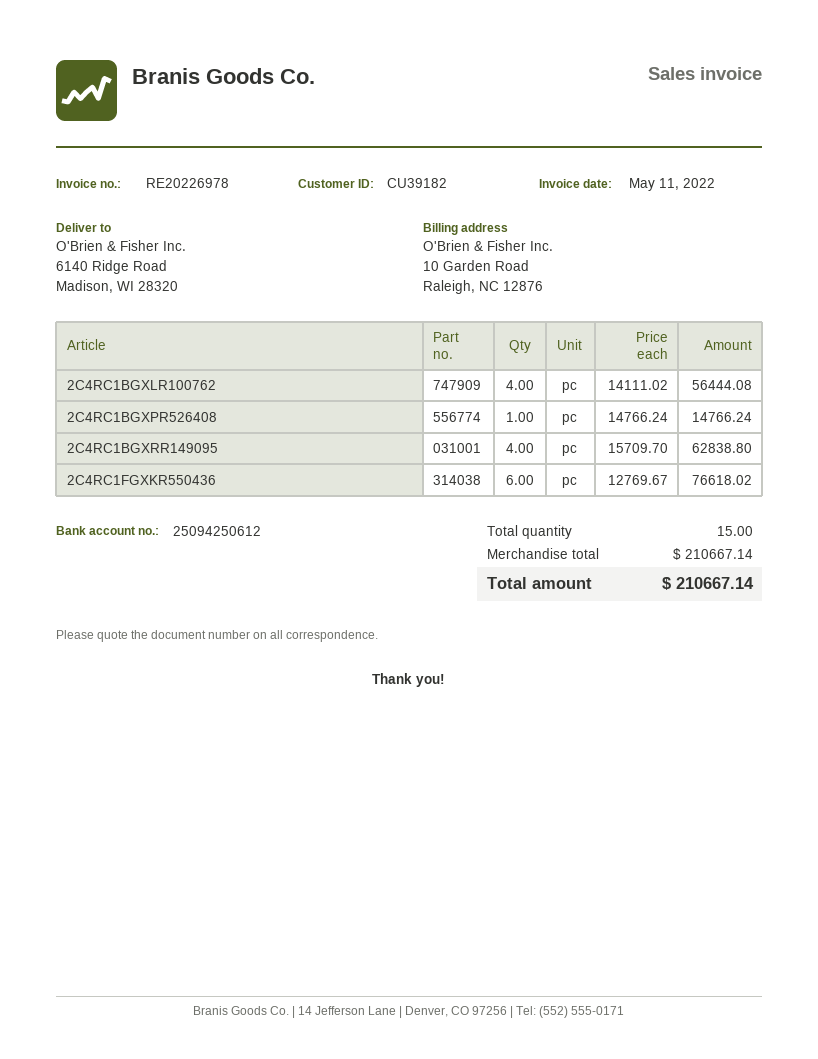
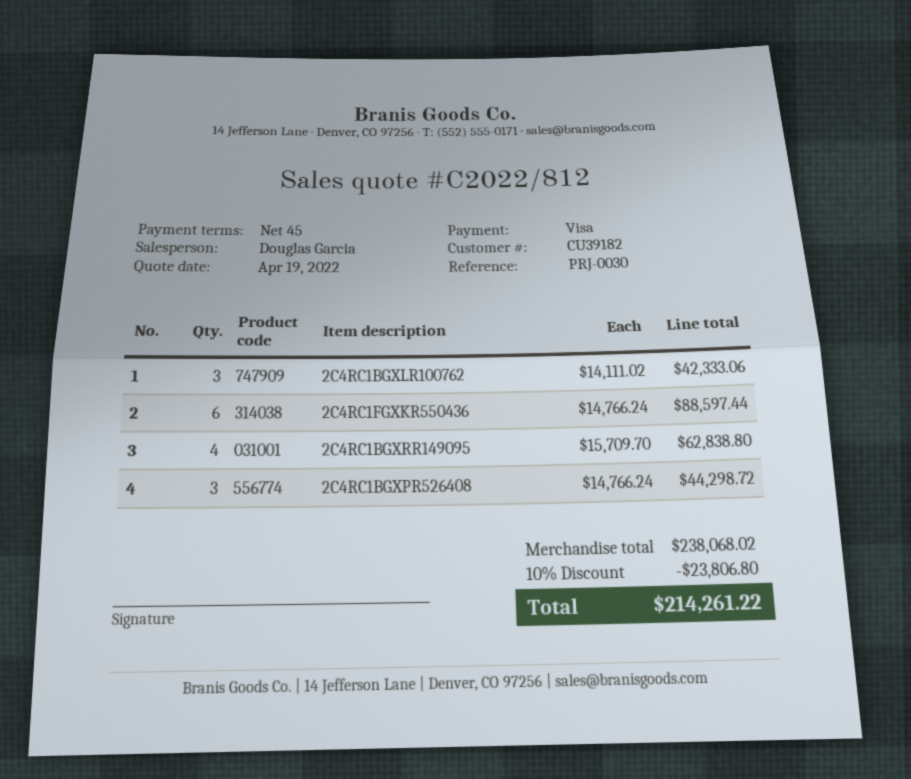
2C4RC1BGXLR100762: 4 x 14111.02 = 56444.08 -> 3 x 14111.02 = 42333.06
2C4RC1BGXPR526408: 1 x 14766.24 = 14766.24 -> 3 x 14766.24 = 44298.72
2C4RC1FGXKR550436: 6 x 12769.67 = 76618.02 -> 6 x 14766.24 = 88597.44
subtotal: 210667.14 -> 238068.02
discount: none -> 10% = 23806.80
total: 210667.14 -> 214261.22

